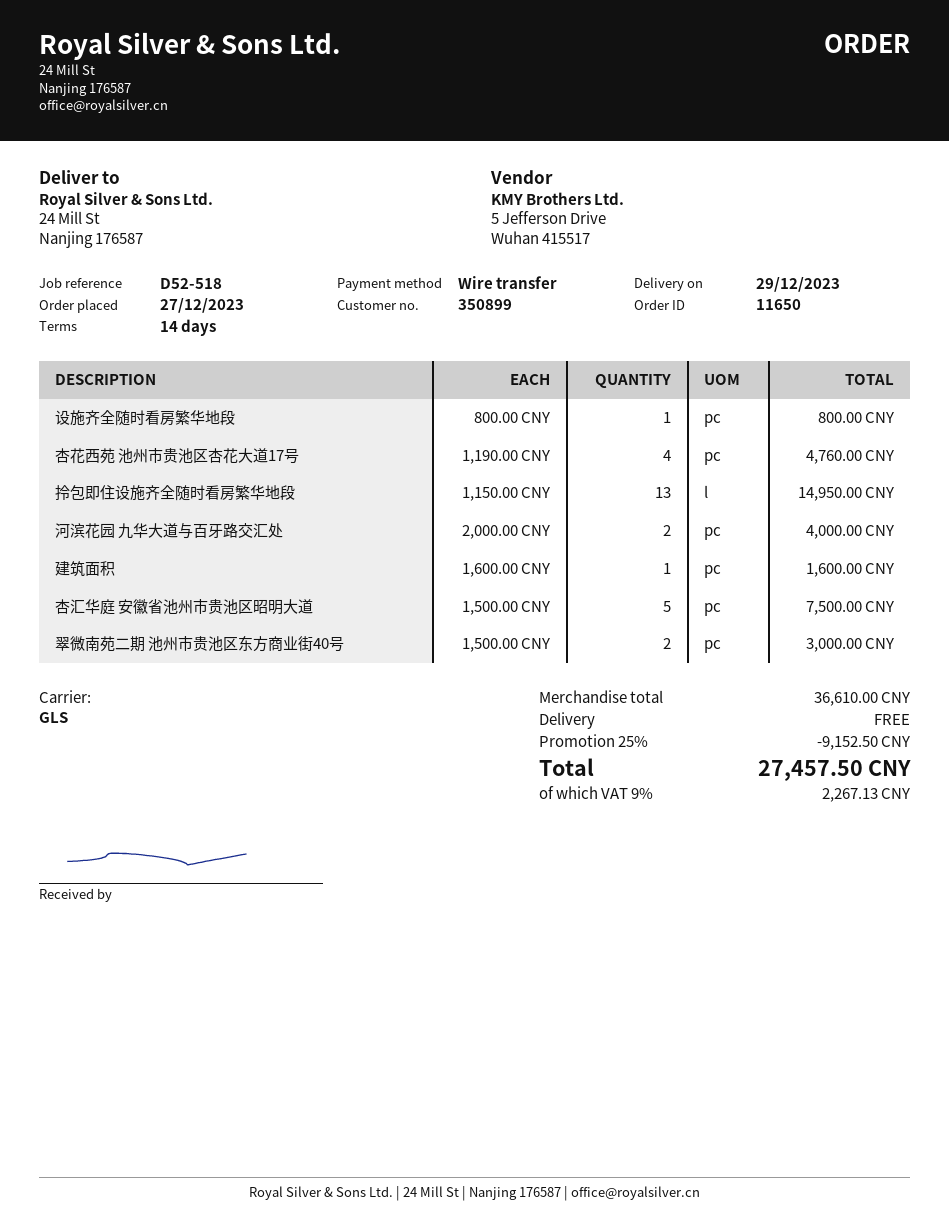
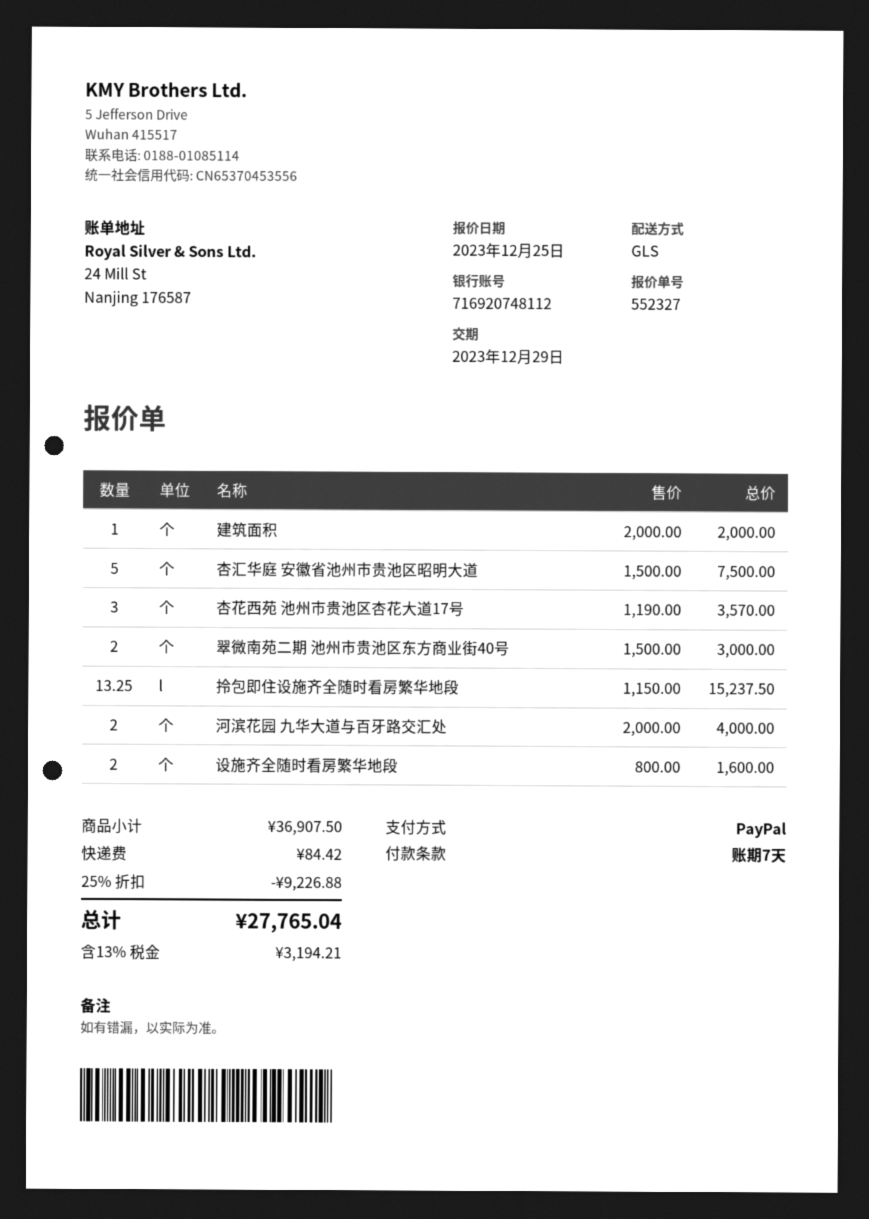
payment terms: 14 days -> 7 days
payment method: bank transfer -> PayPal
设施齐全随时看房繁华地段: 1 x 800.00 = 800.00 -> 2 x 800.00 = 1600.00
杏花西苑 池州市贵池区杏花大道17号: 4 x 1190.00 = 4760.00 -> 3 x 1190.00 = 3570.00
拎包即住设施齐全随时看房繁华地段: 13 x 1150.00 = 14950.00 -> 13.25 x 1150.00 = 15237.50
建筑面积: 1 x 1600.00 = 1600.00 -> 1 x 2000.00 = 2000.00
subtotal: 36610.00 -> 36907.50
discount: 25% = 9152.50 -> 25% = 9226.88
shipping: 0.00 -> 84.42
tax: 9% = 2267.13 -> 13% = 3194.21
total: 27457.50 -> 27765.04

